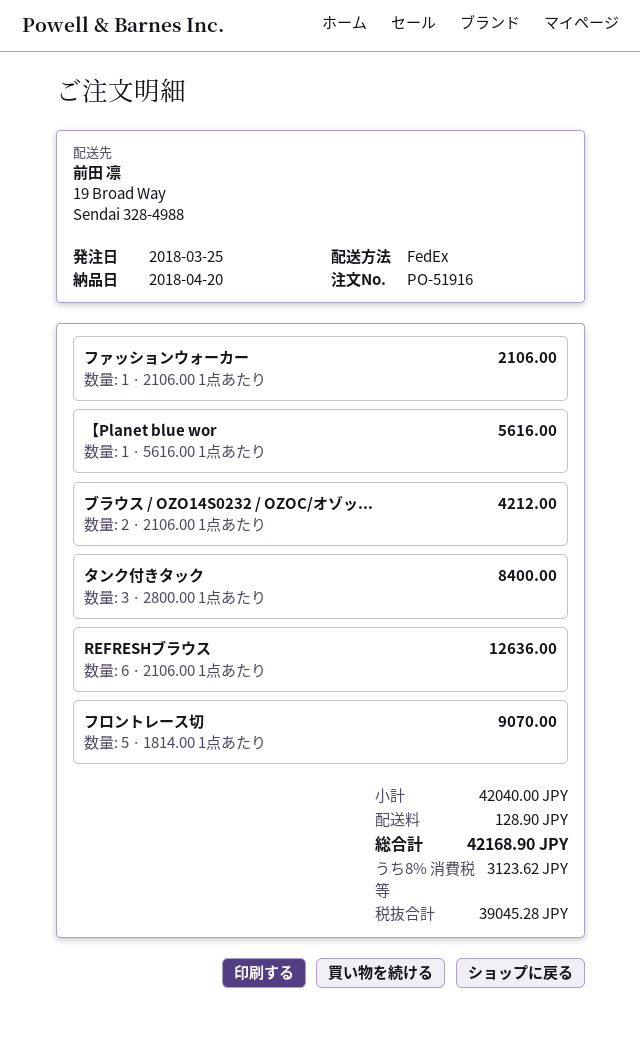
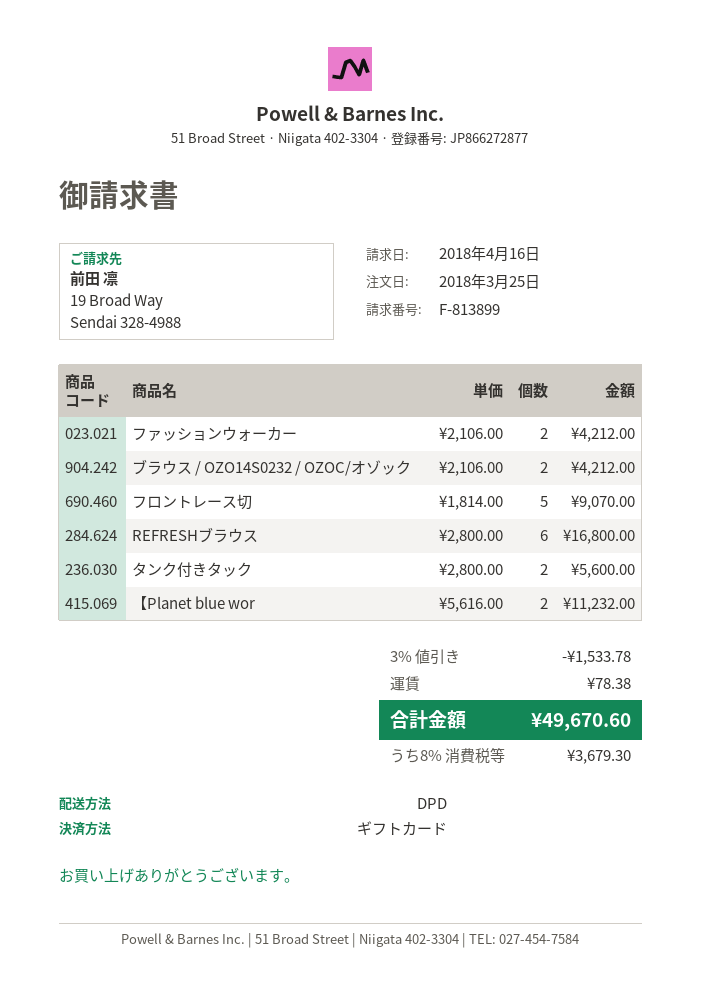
shipping method: FedEx -> DPD
ファッションウォーカー: 1 x 2106.00 = 2106.00 -> 2 x 2106.00 = 4212.00
【Planet blue wor: 1 x 5616.00 = 5616.00 -> 2 x 5616.00 = 11232.00
タンク付きタック: 3 x 2800.00 = 8400.00 -> 2 x 2800.00 = 5600.00
REFRESHブラウス: 6 x 2106.00 = 12636.00 -> 6 x 2800.00 = 16800.00
discount: none -> 3% = 1533.78
shipping: 128.90 -> 78.38
tax: 8% = 3123.62 -> 8% = 3679.30
total: 42168.90 -> 49670.60

